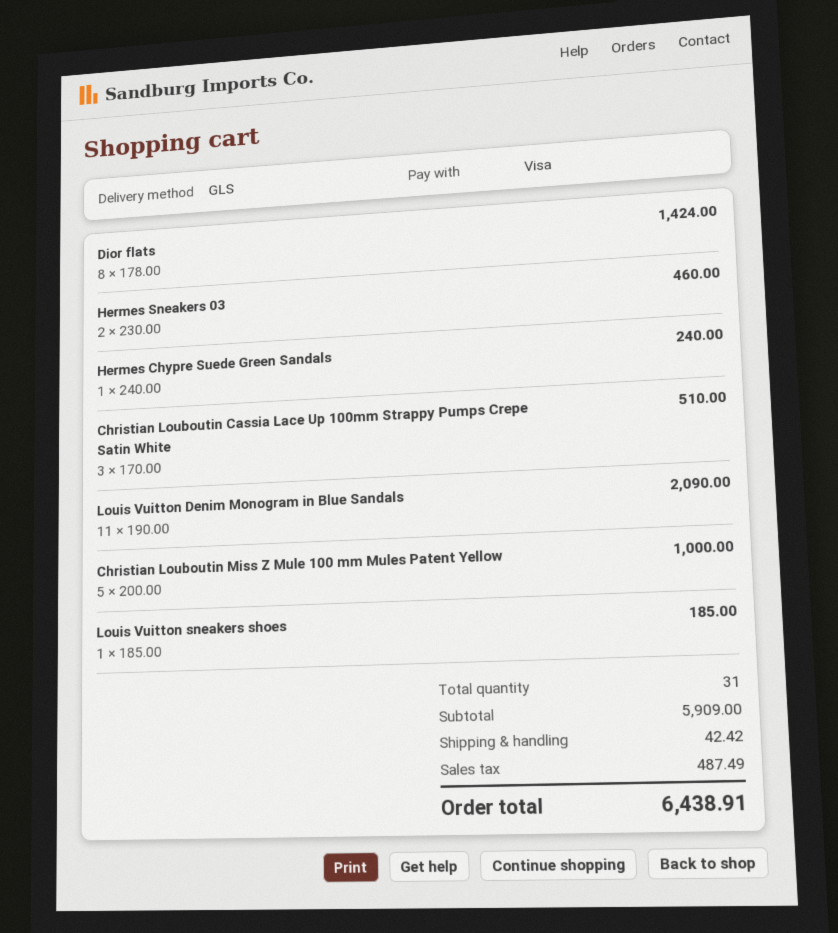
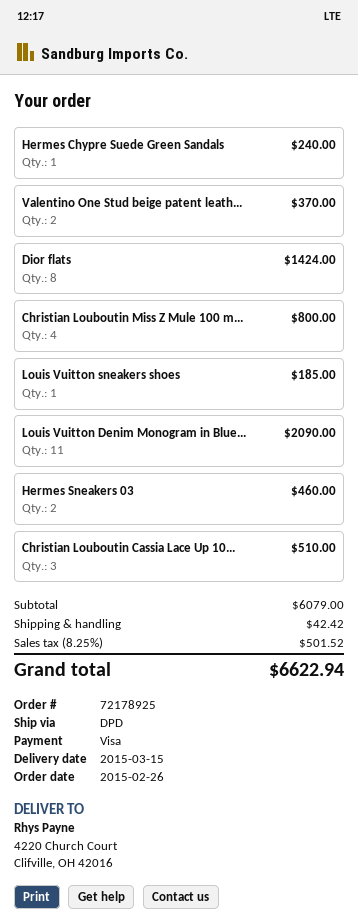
shipping method: GLS -> DPD
Christian Louboutin Miss Z Mule 100 mm Mules Patent Yellow: 5 for 1000.00 -> 4 for 800.00
Valentino One Stud beige patent leath...: none -> 2 for 370.00
subtotal: 5909.00 -> 6079.00
tax: 487.49 -> 501.52
total: 6438.91 -> 6622.94

